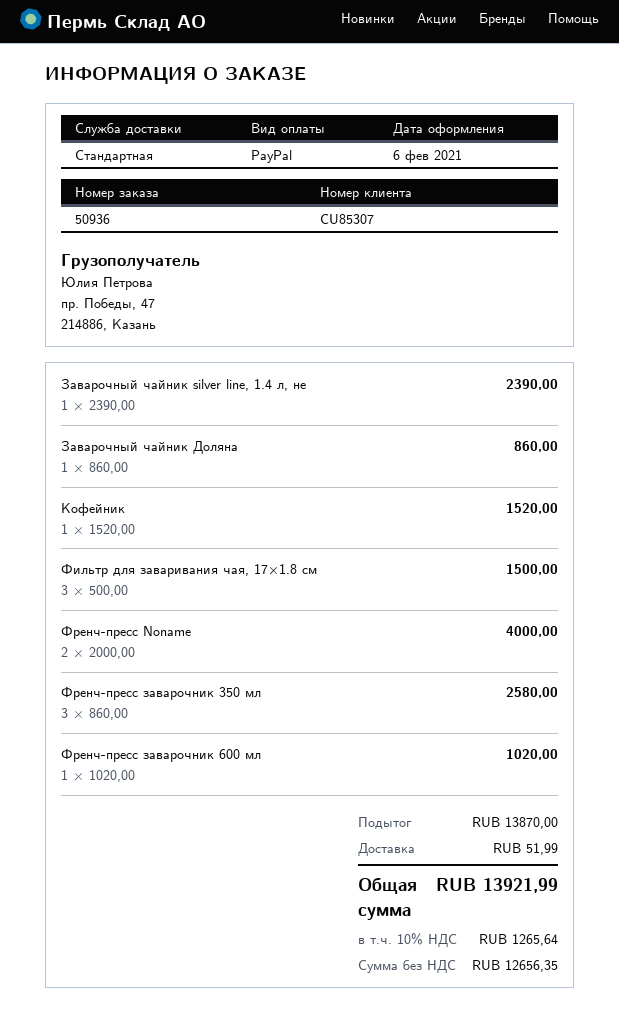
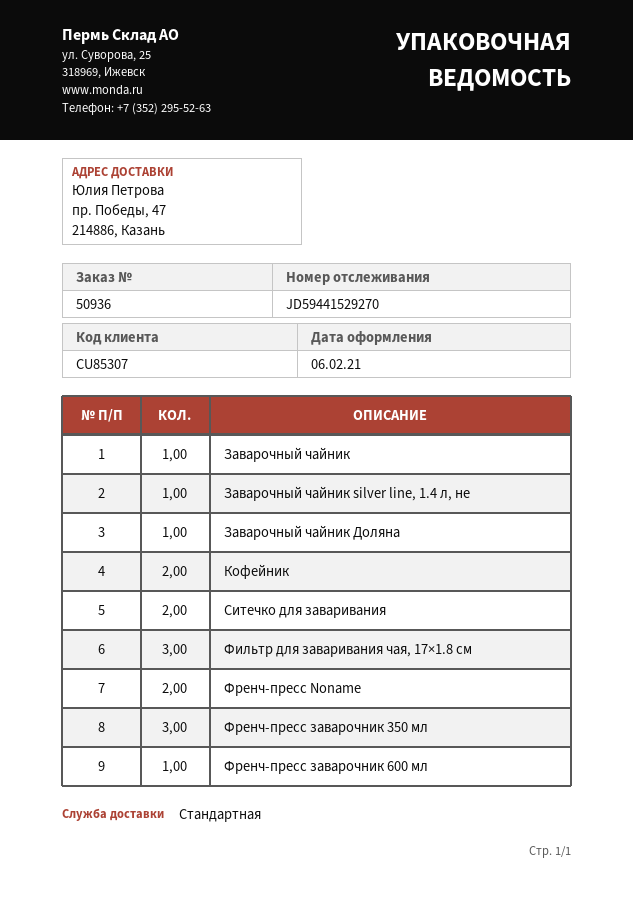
Кофейник: 1 -> 2
Заварочный чайник: none -> 1
Ситечко для заваривания: none -> 2

